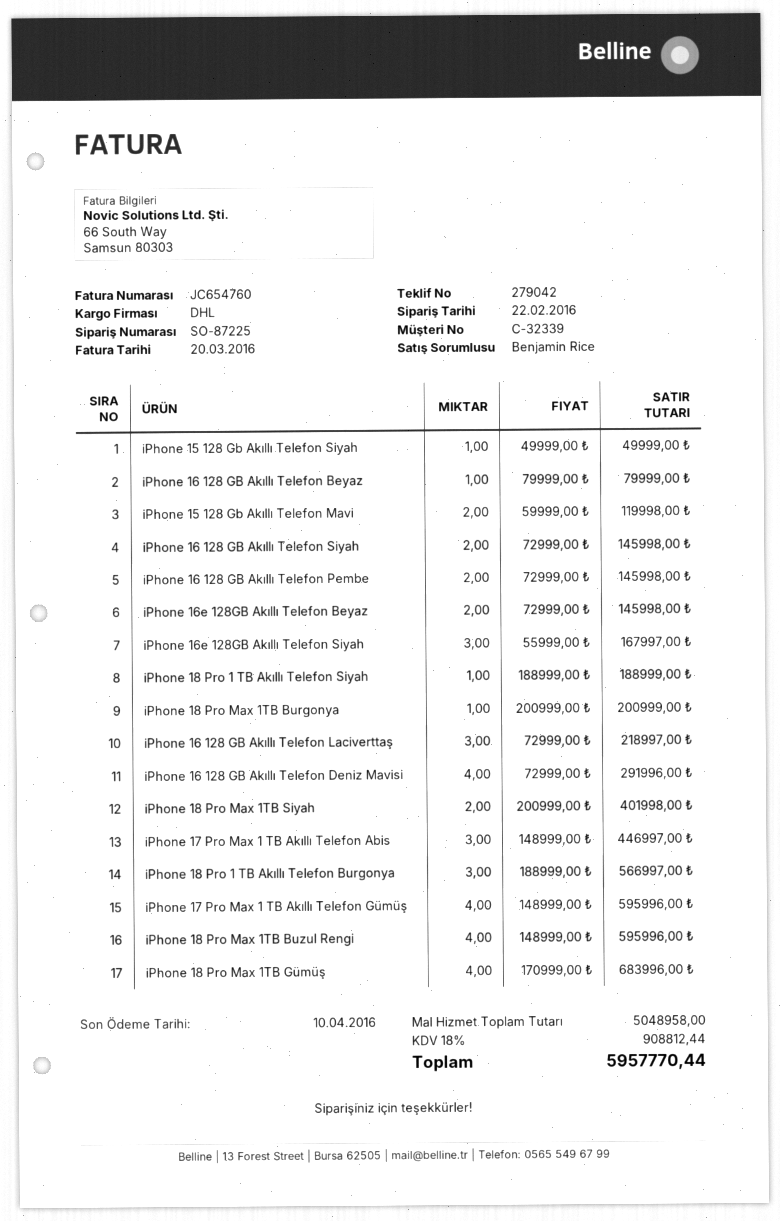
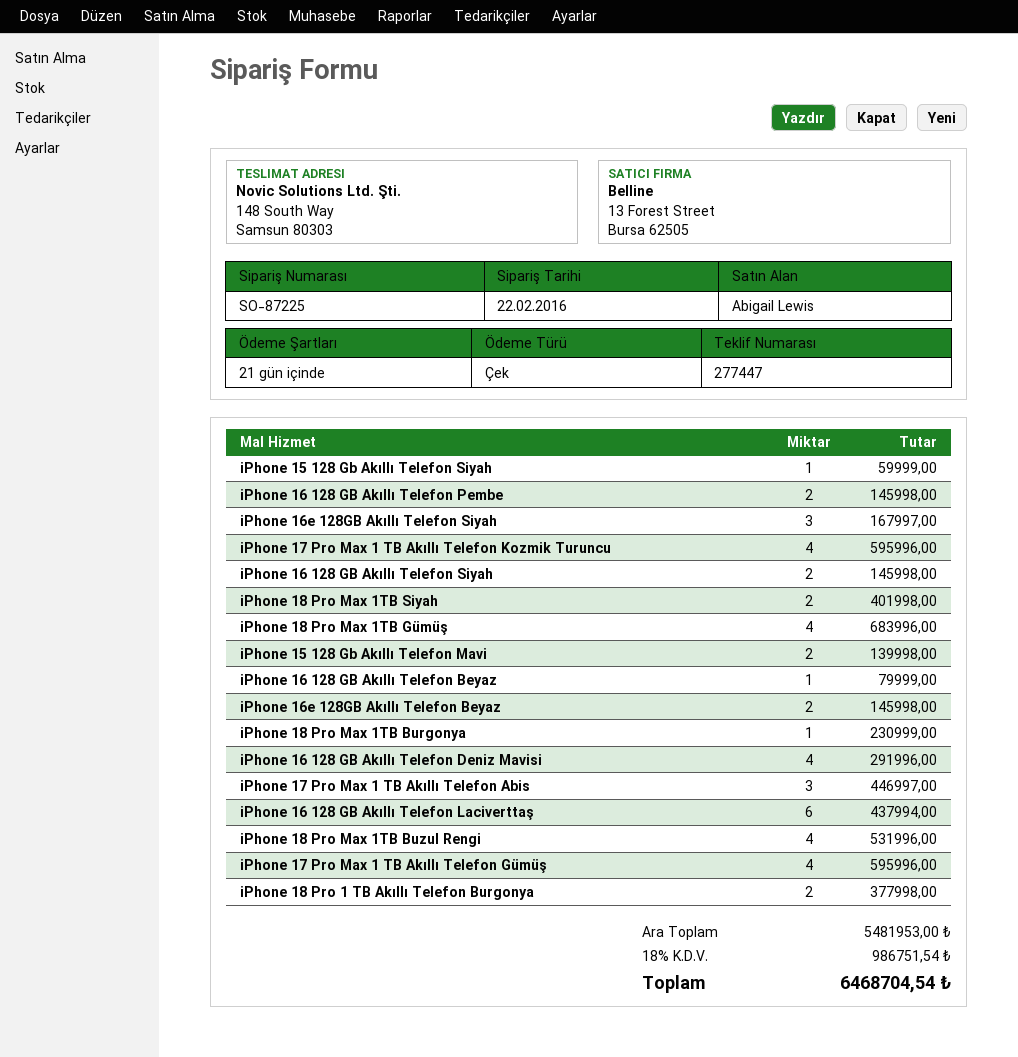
quote number: 279042 -> 277447
iPhone 15 128 Gb Akıllı Telefon Siyah: 1 for 49999.00 -> 1 for 59999.00
iPhone 15 128 Gb Akıllı Telefon Mavi: 2 for 119998.00 -> 2 for 139998.00
iPhone 18 Pro 1 TB Akıllı Telefon Siyah: 1 for 188999.00 -> none
iPhone 18 Pro Max 1TB Burgonya: 1 for 200999.00 -> 1 for 230999.00
iPhone 16 128 GB Akıllı Telefon Laciverttaş: 3 for 218997.00 -> 6 for 437994.00
iPhone 18 Pro 1 TB Akıllı Telefon Burgonya: 3 for 566997.00 -> 2 for 377998.00
iPhone 18 Pro Max 1TB Buzul Rengi: 4 for 595996.00 -> 4 for 531996.00
iPhone 17 Pro Max 1 TB Akıllı Telefon Kozmik Turuncu: none -> 4 for 595996.00
subtotal: 5048958.00 -> 5481953.00
tax: 18% = 908812.44 -> 18% = 986751.54
total: 5957770.44 -> 6468704.54

